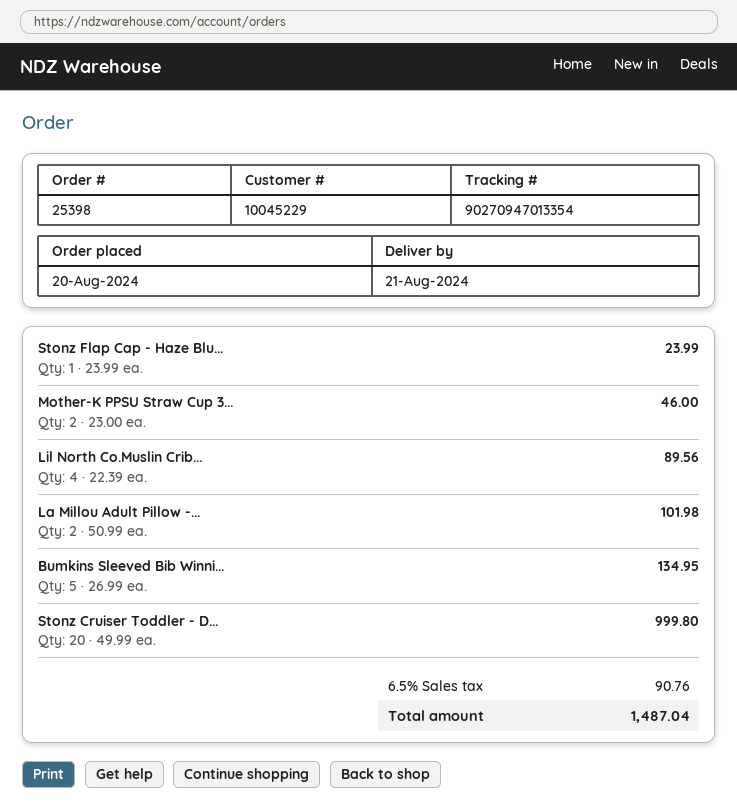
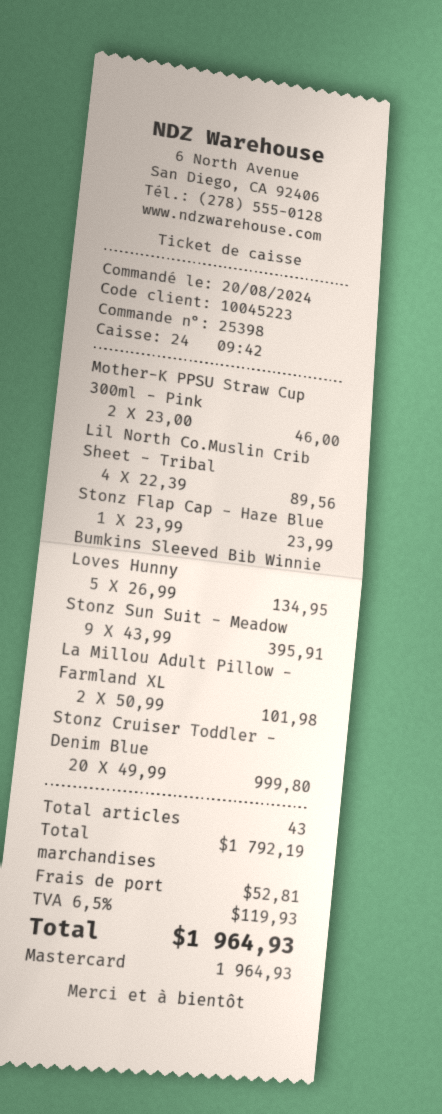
customer number: 10045229 -> 10045223
Stonz Sun Suit - Meadow: none -> 9 x 43.99 = 395.91
shipping: none -> 52.81
tax: 6.5% = 90.76 -> 6.5% = 119.93
total: 1487.04 -> 1964.93

